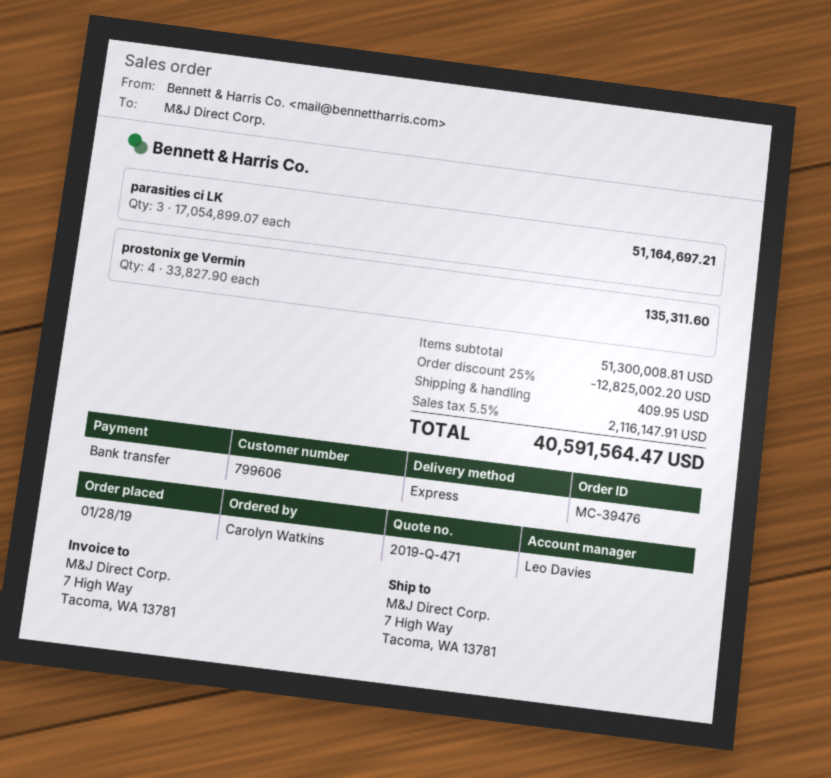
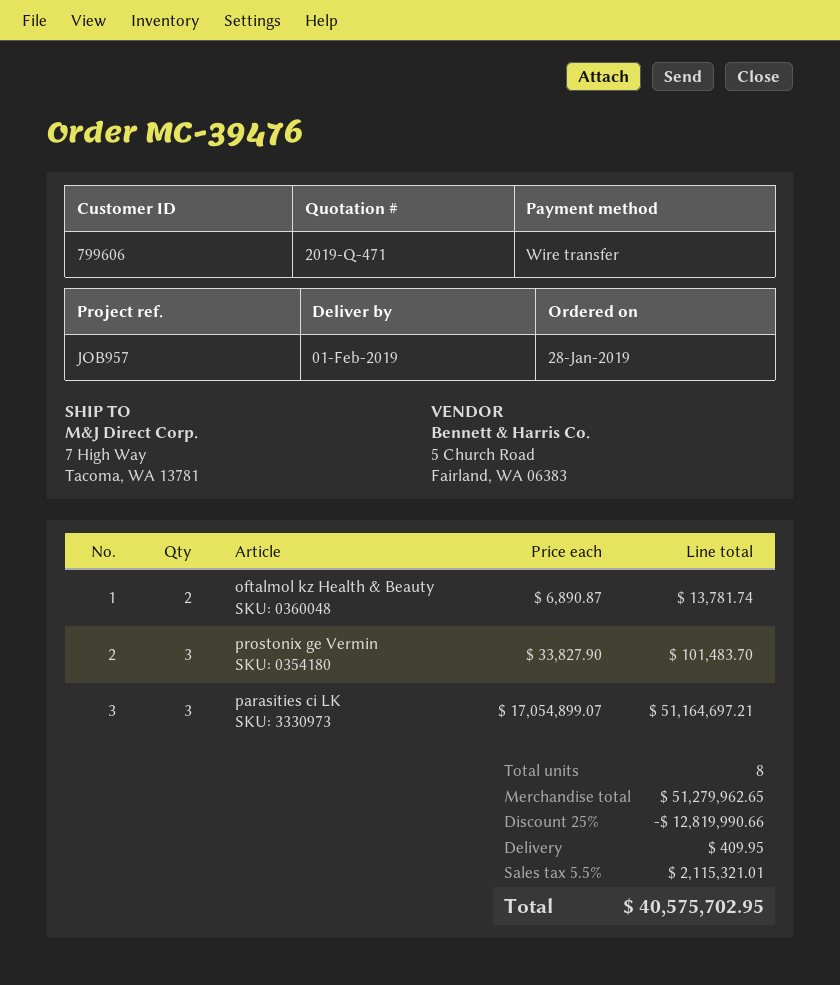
prostonix ge Vermin: 4 x 33827.90 = 135311.60 -> 3 x 33827.90 = 101483.70
oftalmol kz Health & Beauty: none -> 2 x 6890.87 = 13781.74
subtotal: 51300008.81 -> 51279962.65
discount: 25% = 12825002.20 -> 25% = 12819990.66
tax: 5.5% = 2116147.91 -> 5.5% = 2115321.01
total: 40591564.47 -> 40575702.95

